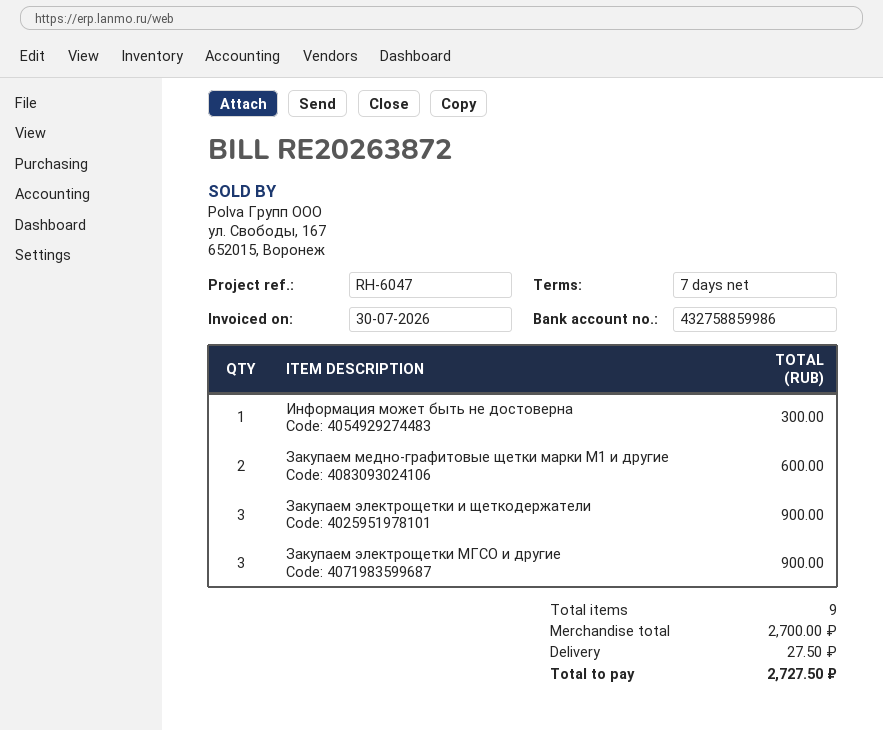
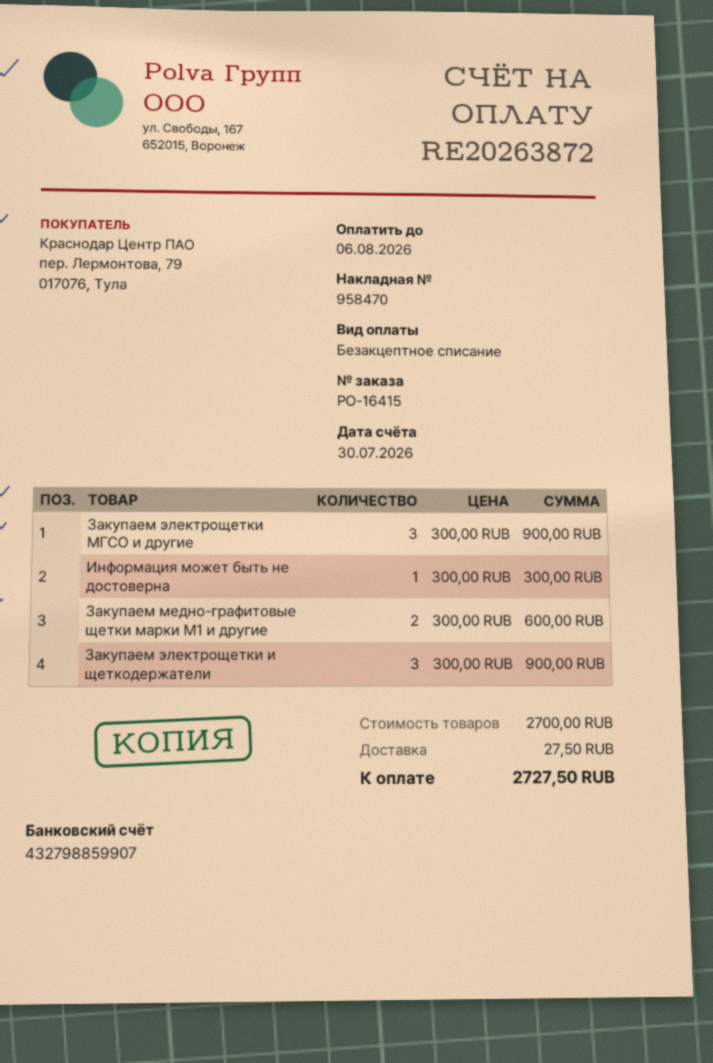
bank account: 432758859986 -> 432798859907

